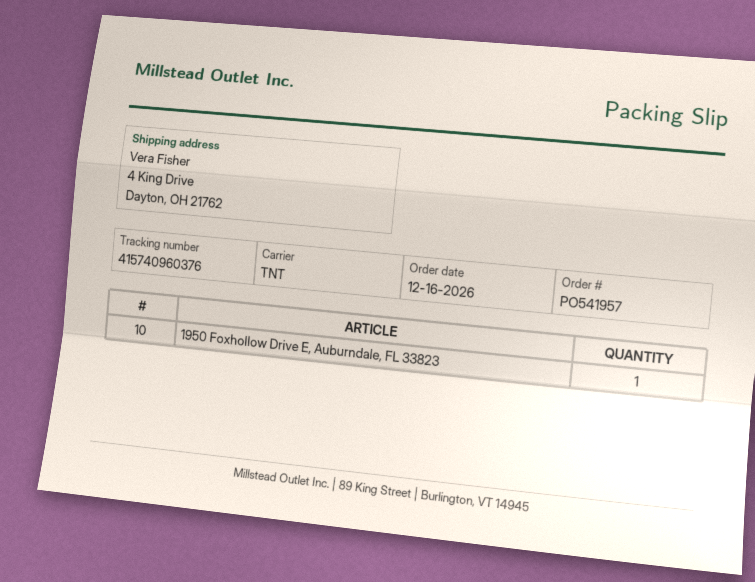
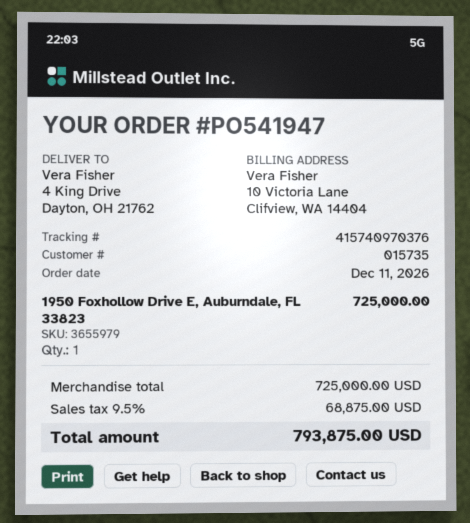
order number: PO541957 -> PO541947
order date: 2026-12-16 -> 2026-12-11
tracking number: 415740960376 -> 415740970376

